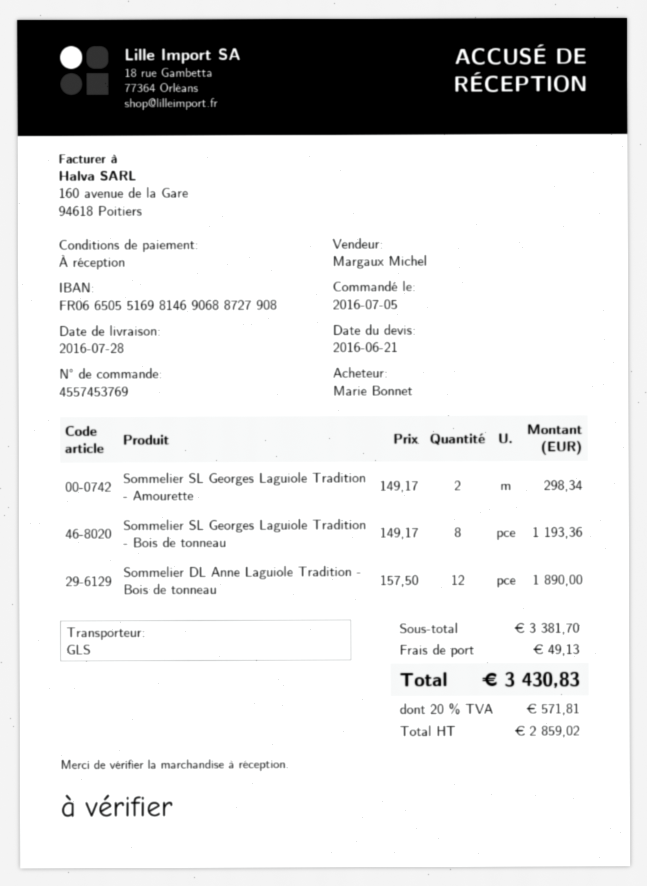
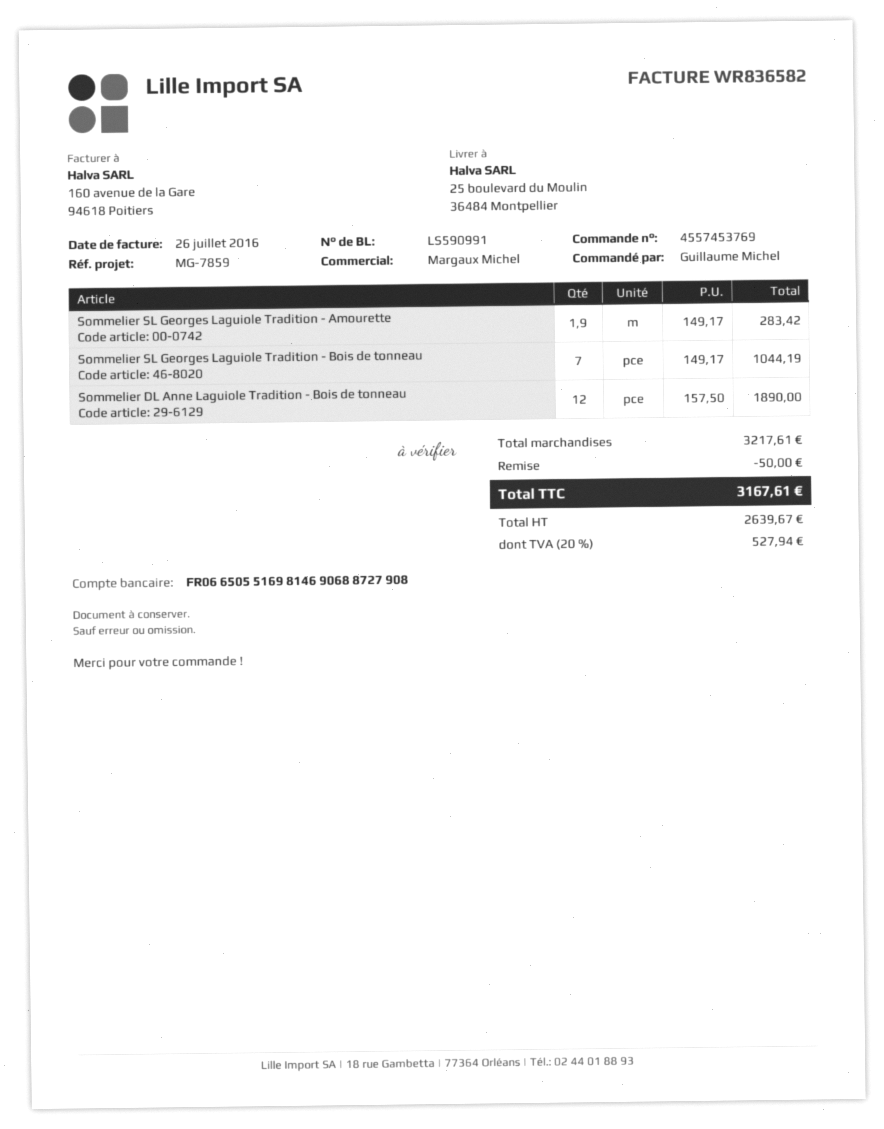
ordered by: Marie Bonnet -> Guillaume Michel
Sommelier SL Georges Laguiole Tradition - Amourette: 2 x 149.17 = 298.34 -> 1.9 x 149.17 = 283.42
Sommelier SL Georges Laguiole Tradition - Bois de tonneau: 8 x 149.17 = 1193.36 -> 7 x 149.17 = 1044.19
subtotal: 3381.70 -> 3217.61
discount: none -> 50.00
shipping: 49.13 -> none
net: 2859.02 -> 2639.67
tax: 20% = 571.81 -> 20% = 527.94
total: 3430.83 -> 3167.61

